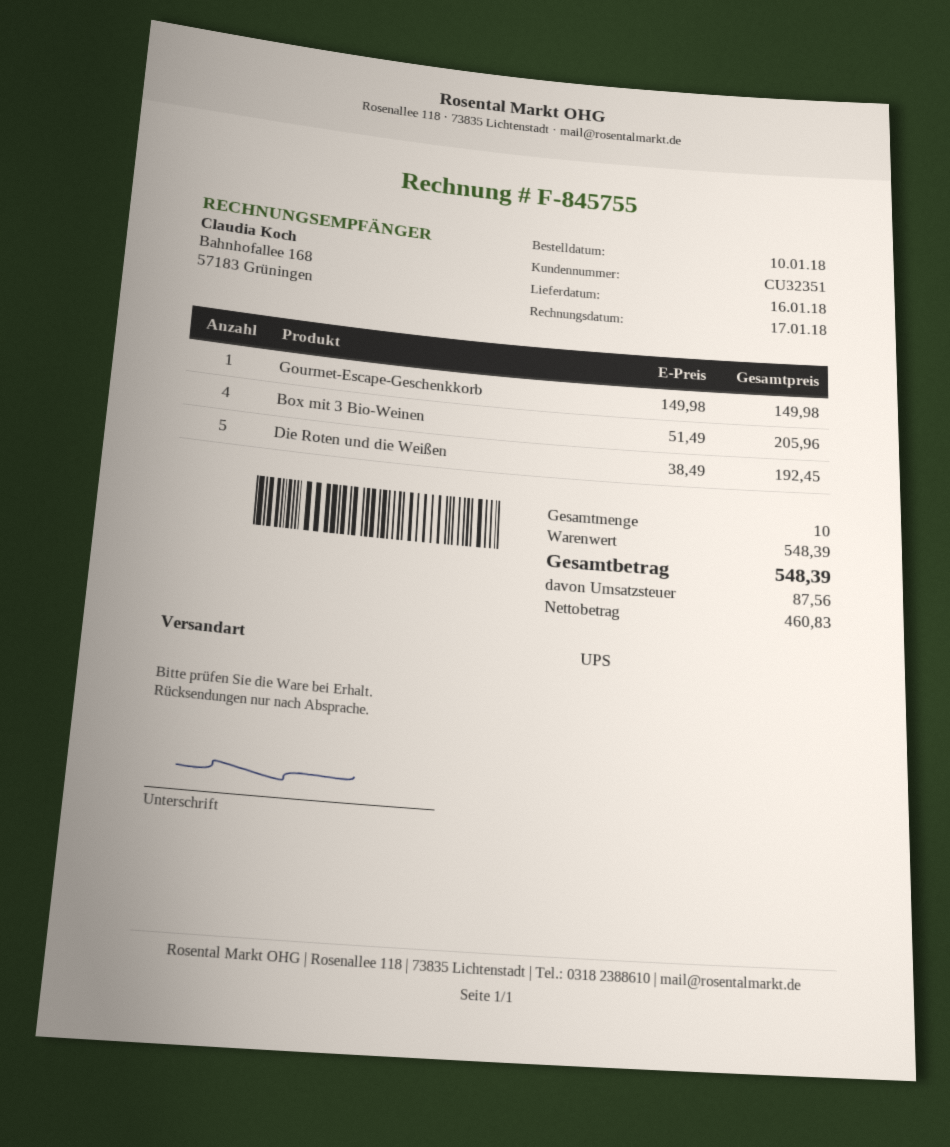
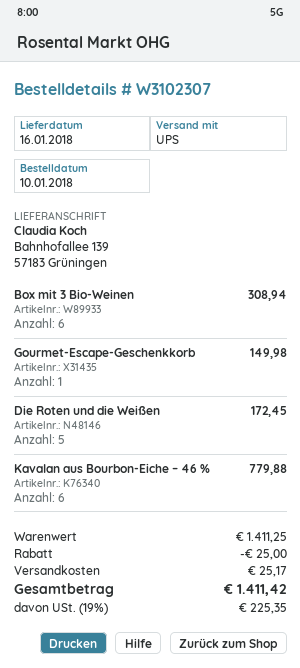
Box mit 3 Bio-Weinen: 4 for 205.96 -> 6 for 308.94
Die Roten und die Weißen: 5 for 192.45 -> 5 for 172.45
Kavalan aus Bourbon-Eiche – 46 %: none -> 6 for 779.88
subtotal: 548.39 -> 1411.25
discount: none -> 25.00
shipping: none -> 25.17
tax: 87.56 -> 225.35
total: 548.39 -> 1411.42

